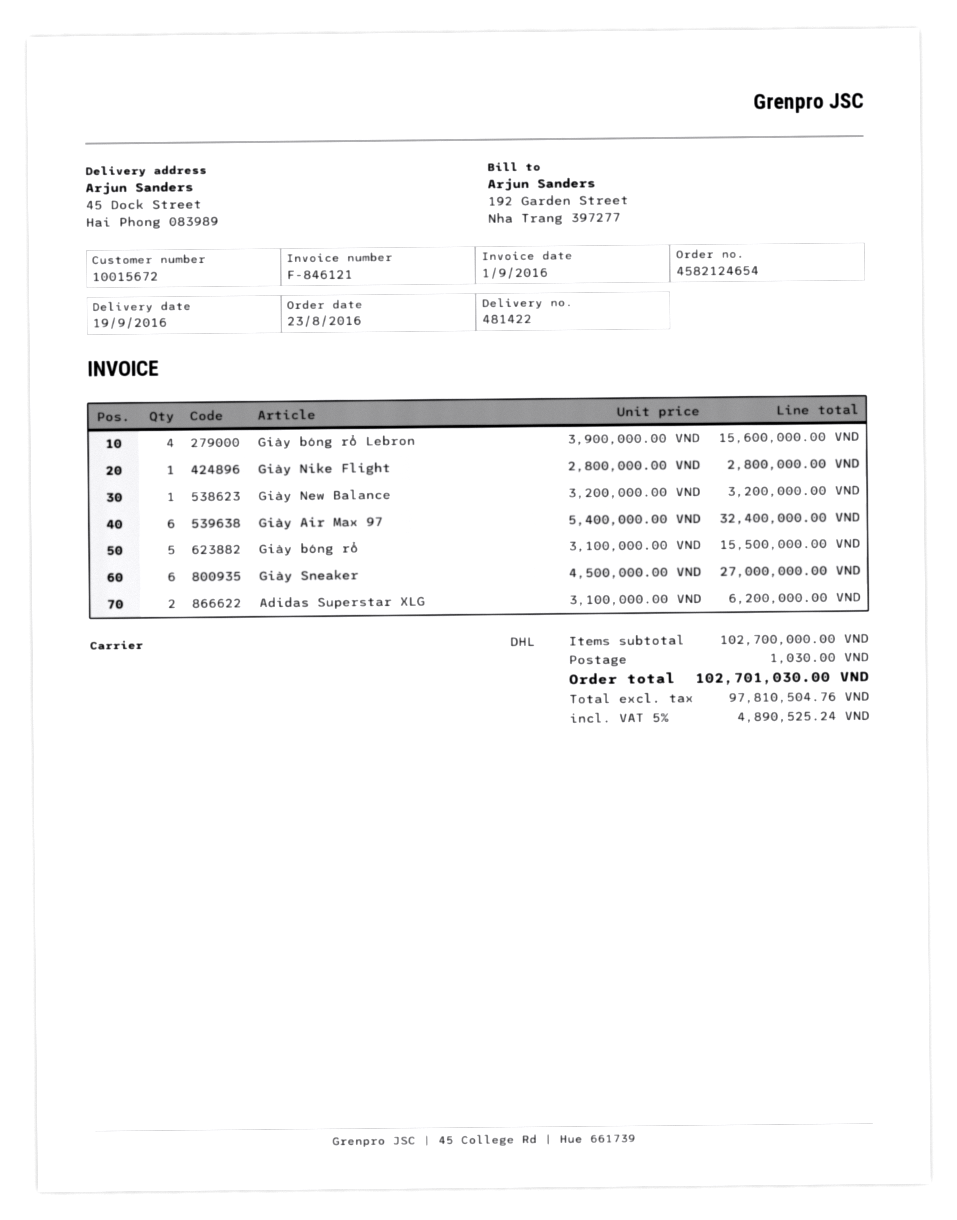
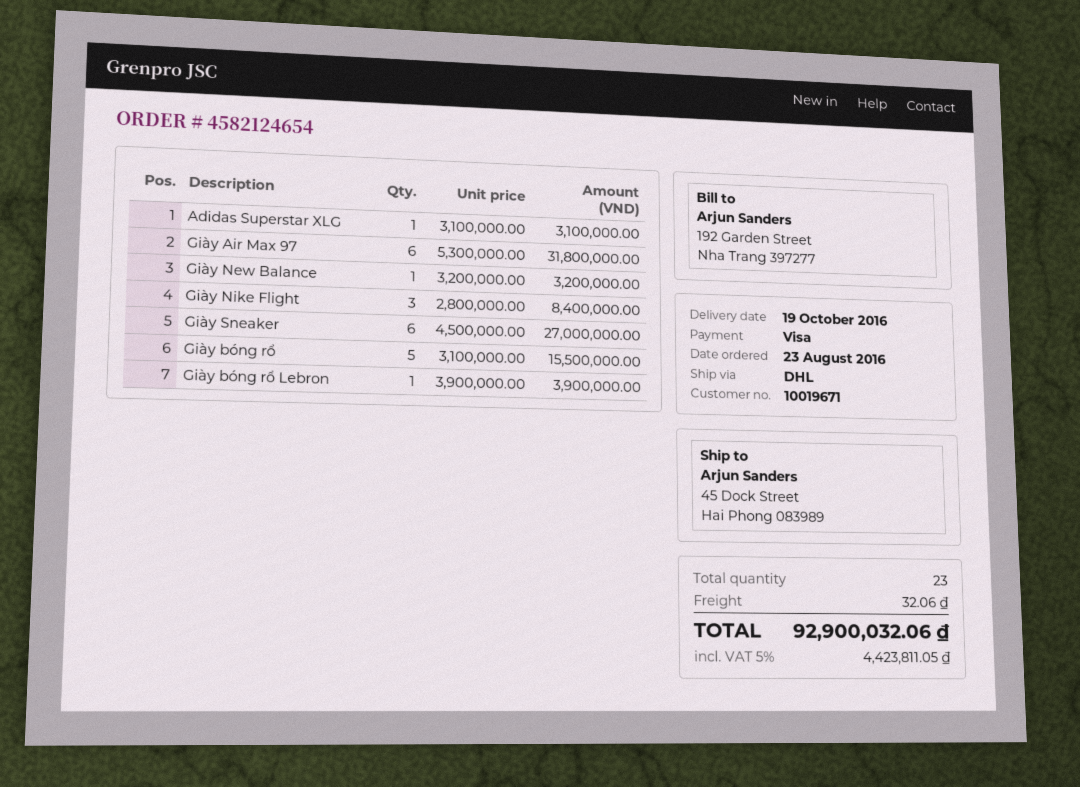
delivery date: 2016-09-19 -> 2016-10-19
customer number: 10015672 -> 10019671
Giày bóng rổ Lebron: 4 x 3900000.00 = 15600000.00 -> 1 x 3900000.00 = 3900000.00
Giày Nike Flight: 1 x 2800000.00 = 2800000.00 -> 3 x 2800000.00 = 8400000.00
Giày Air Max 97: 6 x 5400000.00 = 32400000.00 -> 6 x 5300000.00 = 31800000.00
Adidas Superstar XLG: 2 x 3100000.00 = 6200000.00 -> 1 x 3100000.00 = 3100000.00
shipping: 1030.00 -> 32.06
tax: 5% = 4890525.24 -> 5% = 4423811.05
total: 102701030.00 -> 92900032.06

